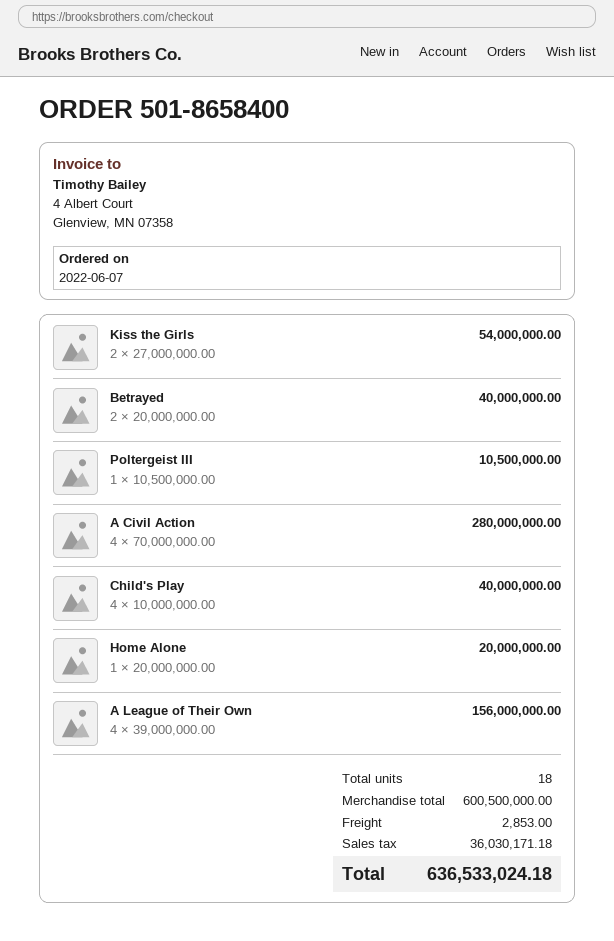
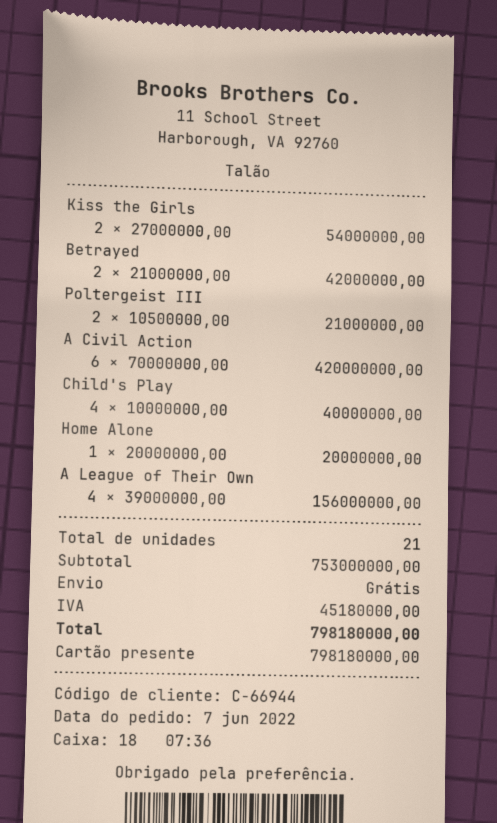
Betrayed: 2 x 20000000.00 = 40000000.00 -> 2 x 21000000.00 = 42000000.00
Poltergeist III: 1 x 10500000.00 = 10500000.00 -> 2 x 10500000.00 = 21000000.00
A Civil Action: 4 x 70000000.00 = 280000000.00 -> 6 x 70000000.00 = 420000000.00
total quantity: 18 -> 21
subtotal: 600500000.00 -> 753000000.00
shipping: 2853.00 -> 0.00
tax: 36030171.18 -> 45180000.00
total: 636533024.18 -> 798180000.00

